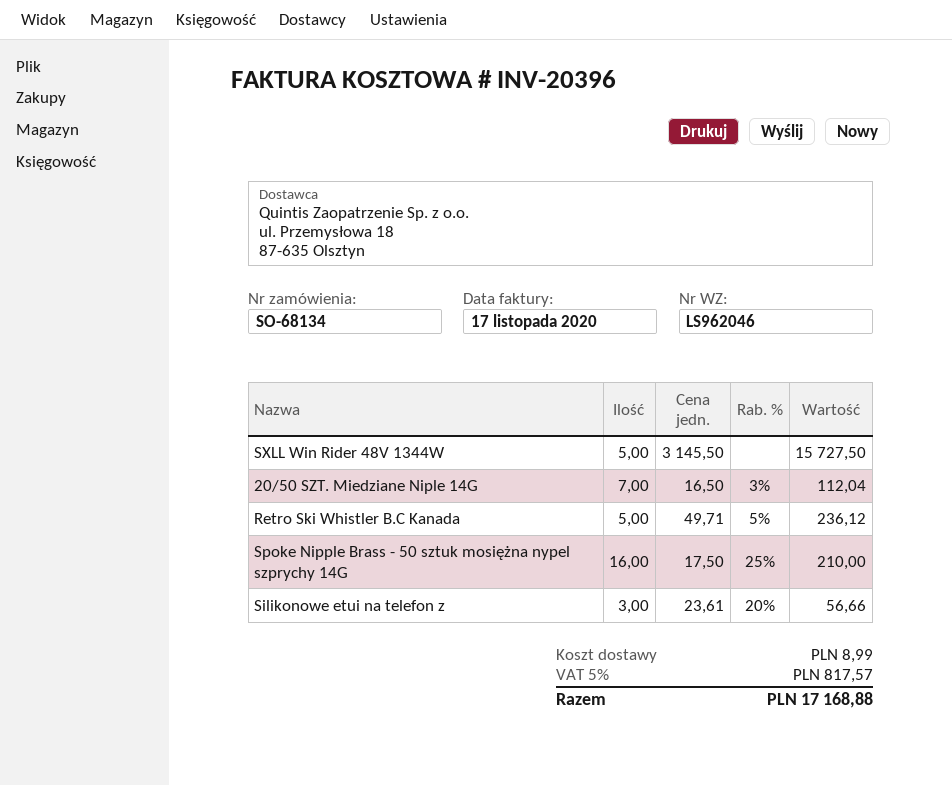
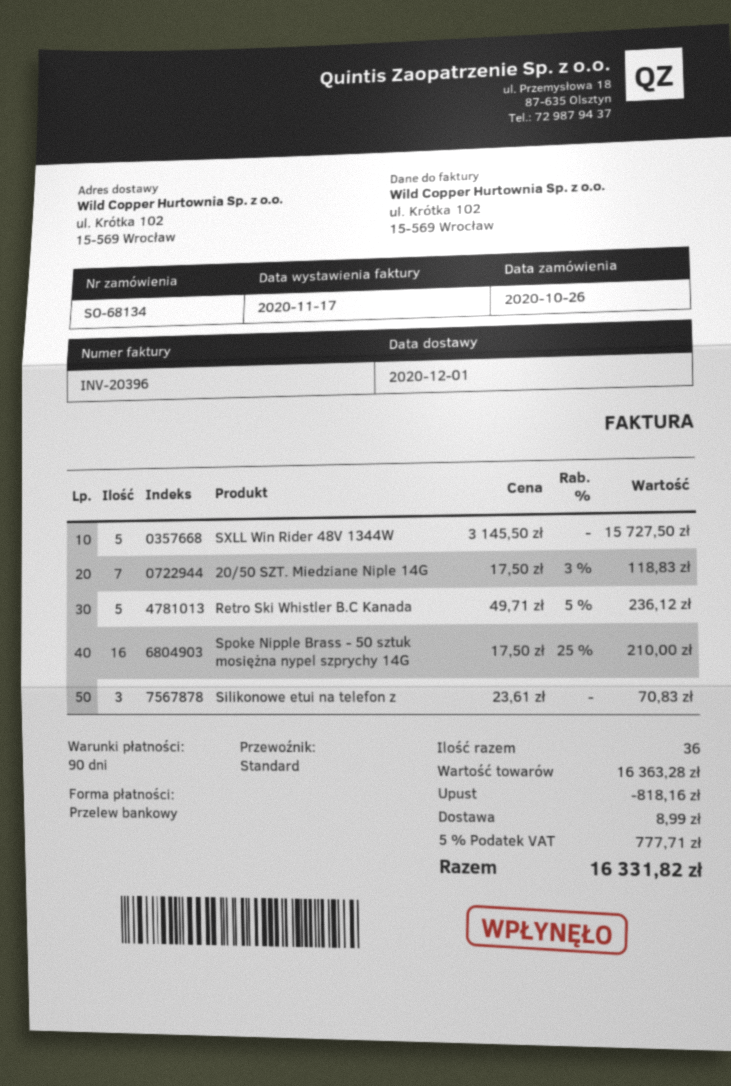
20/50 SZT. Miedziane Niple 14G: 7 x 16.50 - 3% = 112.04 -> 7 x 17.50 - 3% = 118.83
Silikonowe etui na telefon z: 3 x 23.61 - 20% = 56.66 -> 3 x 23.61 = 70.83
discount: none -> 818.16
tax: 5% = 817.57 -> 5% = 777.71
total: 17168.88 -> 16331.82

